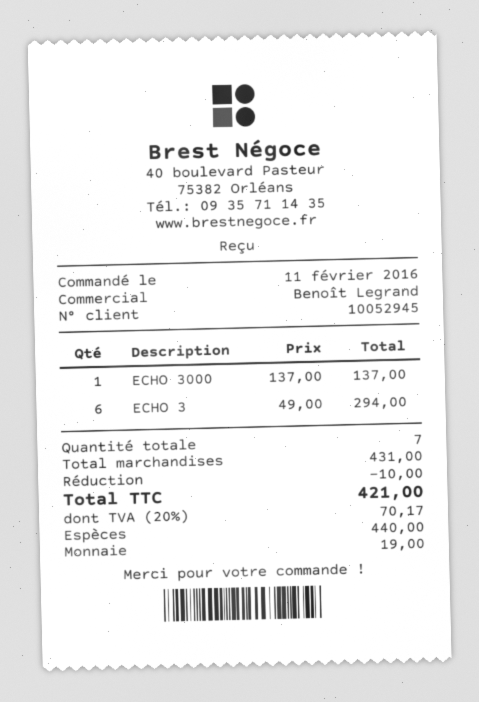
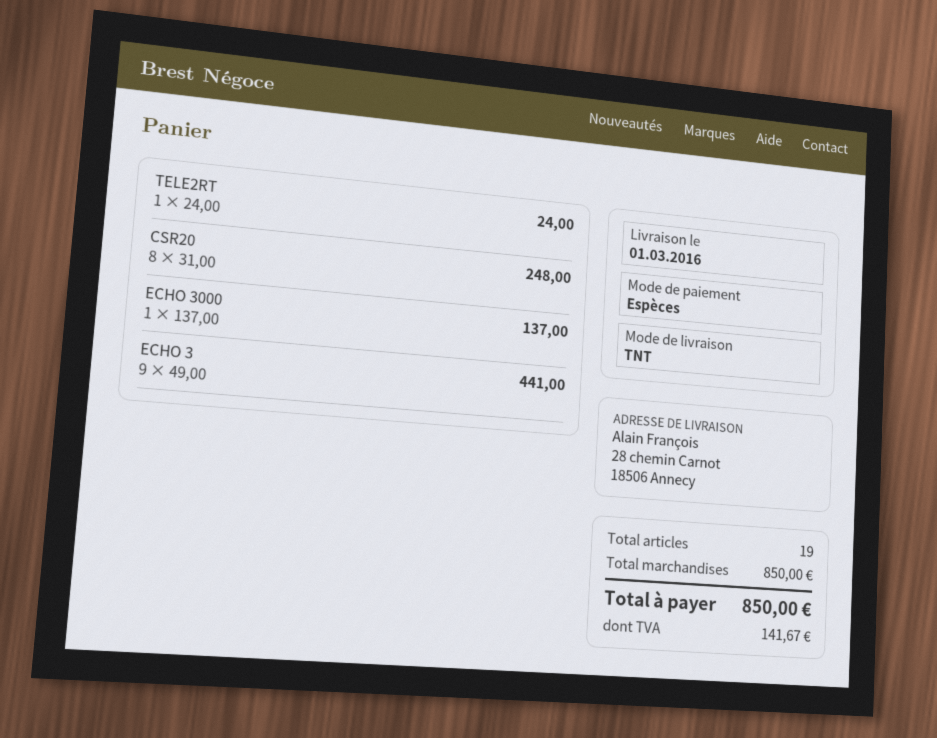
ECHO 3: 6 x 49.00 = 294.00 -> 9 x 49.00 = 441.00
TELE2RT: none -> 1 x 24.00 = 24.00
CSR20: none -> 8 x 31.00 = 248.00
total quantity: 7 -> 19
subtotal: 431.00 -> 850.00
discount: 10.00 -> none
tax: 70.17 -> 141.67
total: 421.00 -> 850.00

